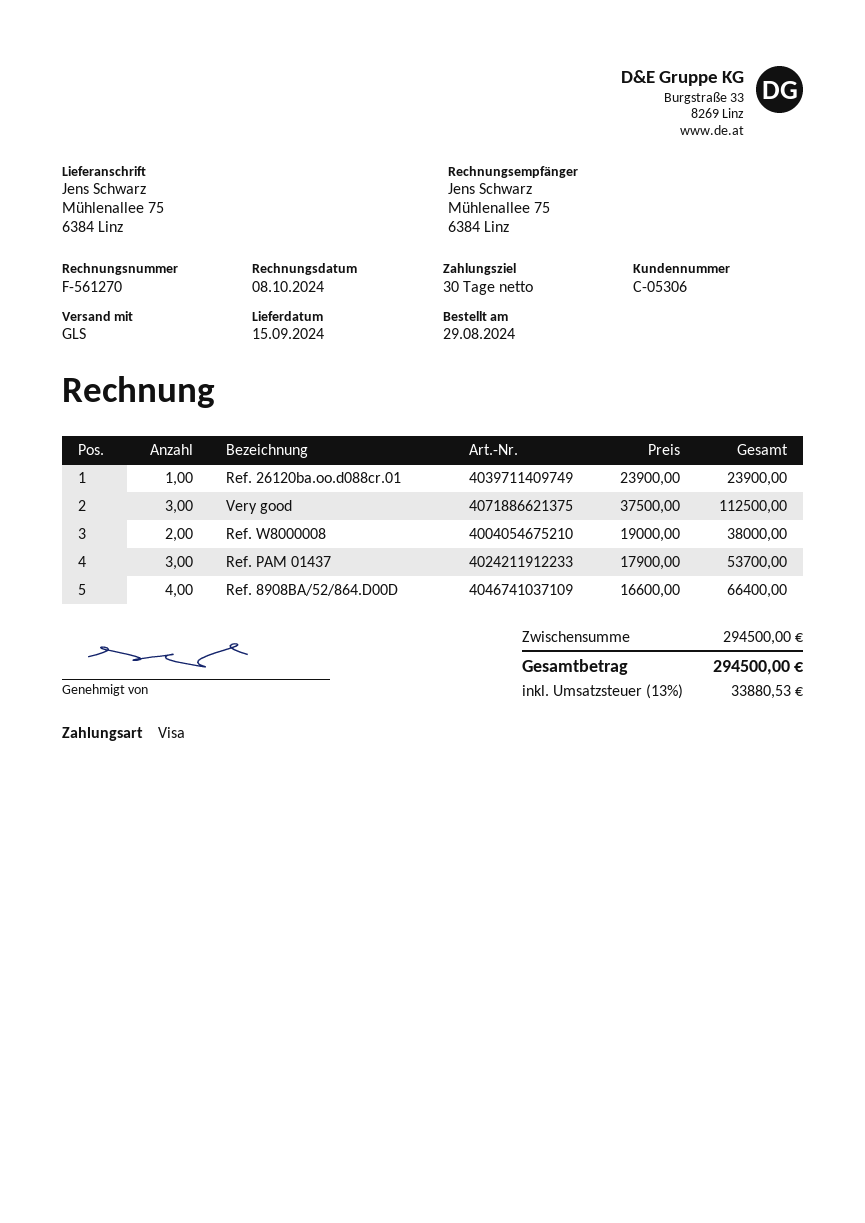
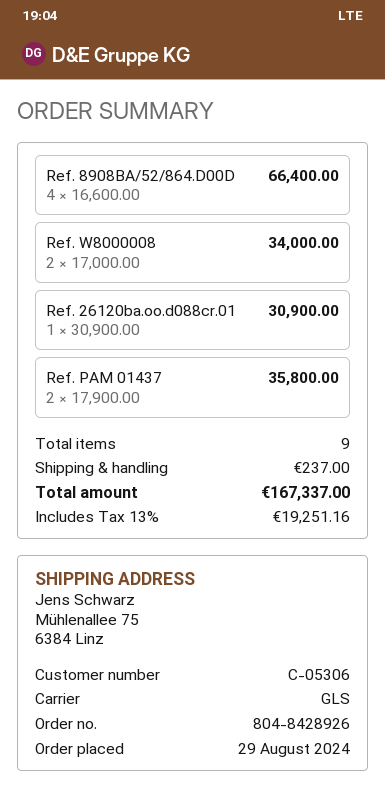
Ref. 26120ba.oo.d088cr.01: 1 x 23900.00 = 23900.00 -> 1 x 30900.00 = 30900.00
Very good: 3 x 37500.00 = 112500.00 -> none
Ref. W8000008: 2 x 19000.00 = 38000.00 -> 2 x 17000.00 = 34000.00
Ref. PAM 01437: 3 x 17900.00 = 53700.00 -> 2 x 17900.00 = 35800.00
shipping: none -> 237.00
tax: 13% = 33880.53 -> 13% = 19251.16
total: 294500.00 -> 167337.00

